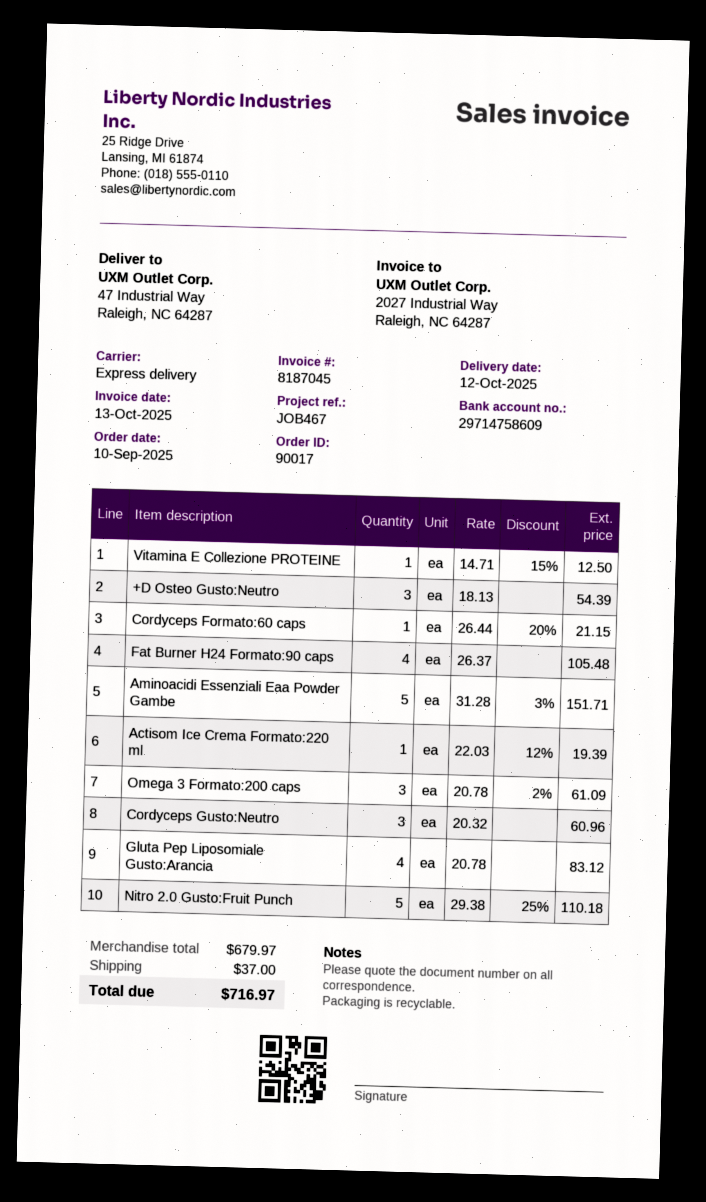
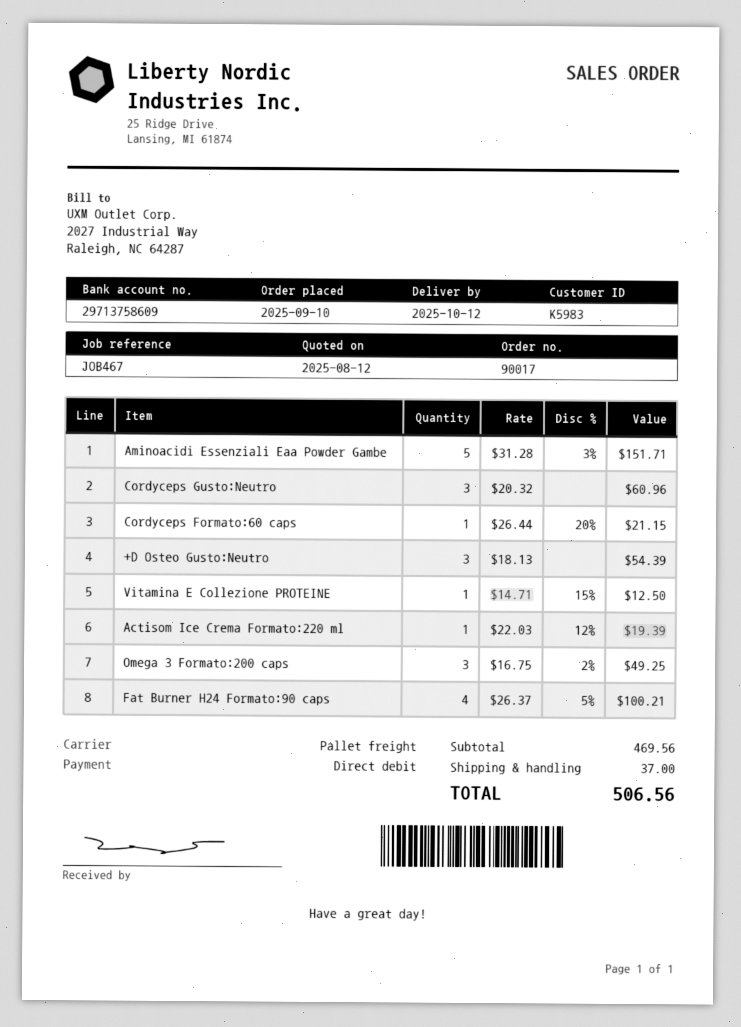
bank account: 29714758609 -> 29713758609
shipping method: express -> pallet freight
Fat Burner H24 Formato:90 caps: 4 x 26.37 = 105.48 -> 4 x 26.37 - 5% = 100.21
Omega 3 Formato:200 caps: 3 x 20.78 - 2% = 61.09 -> 3 x 16.75 - 2% = 49.25
Gluta Pep Liposomiale Gusto:Arancia: 4 x 20.78 = 83.12 -> none
Nitro 2.0 Gusto:Fruit Punch: 5 x 29.38 - 25% = 110.18 -> none
subtotal: 679.97 -> 469.56
total: 716.97 -> 506.56

